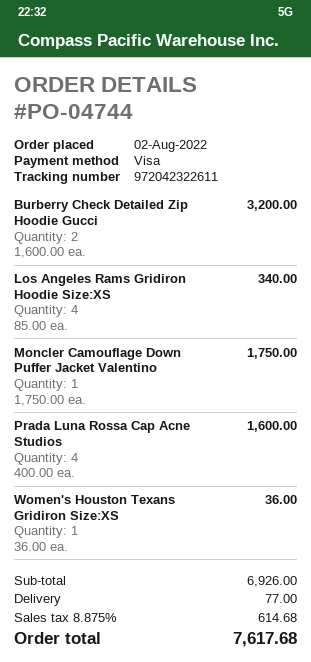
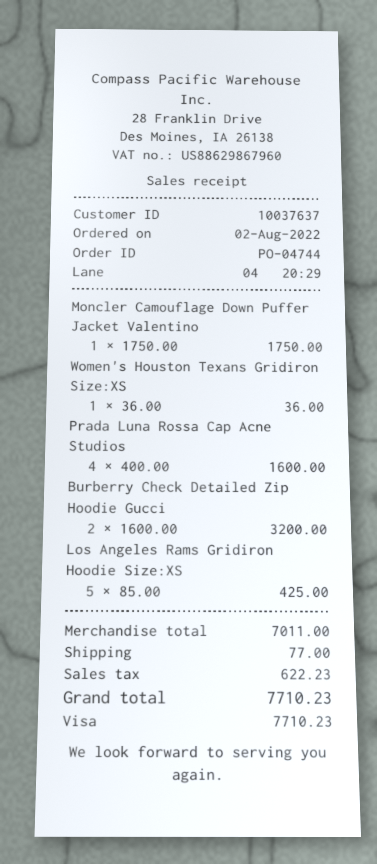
Los Angeles Rams Gridiron Hoodie Size:XS: 4 x 85.00 = 340.00 -> 5 x 85.00 = 425.00
subtotal: 6926.00 -> 7011.00
tax: 614.68 -> 622.23
total: 7617.68 -> 7710.23

